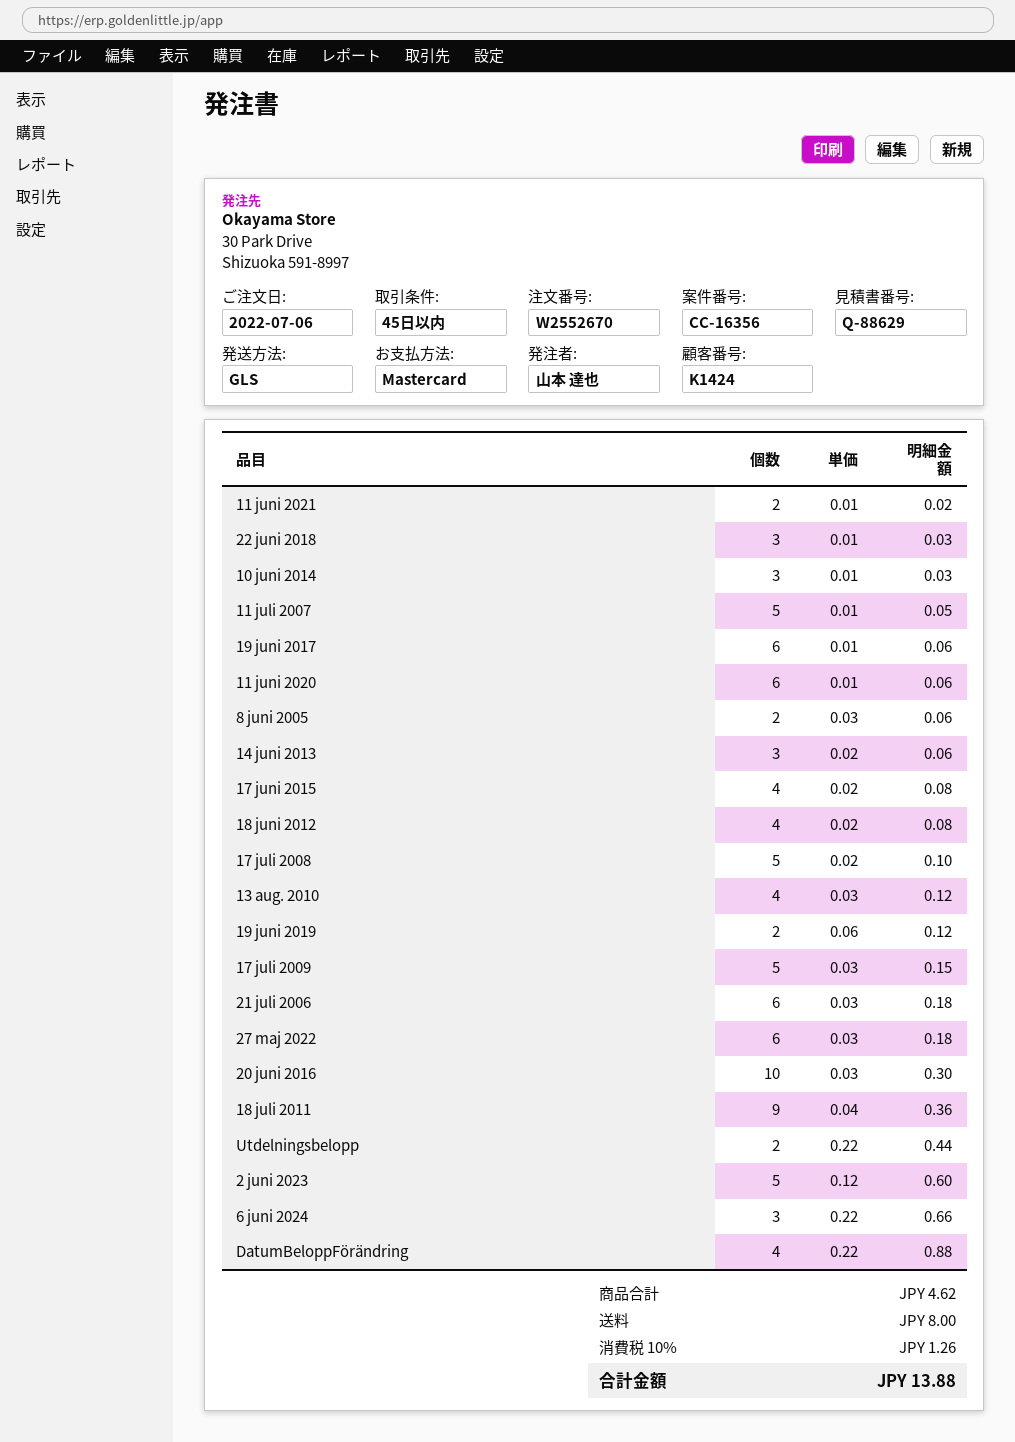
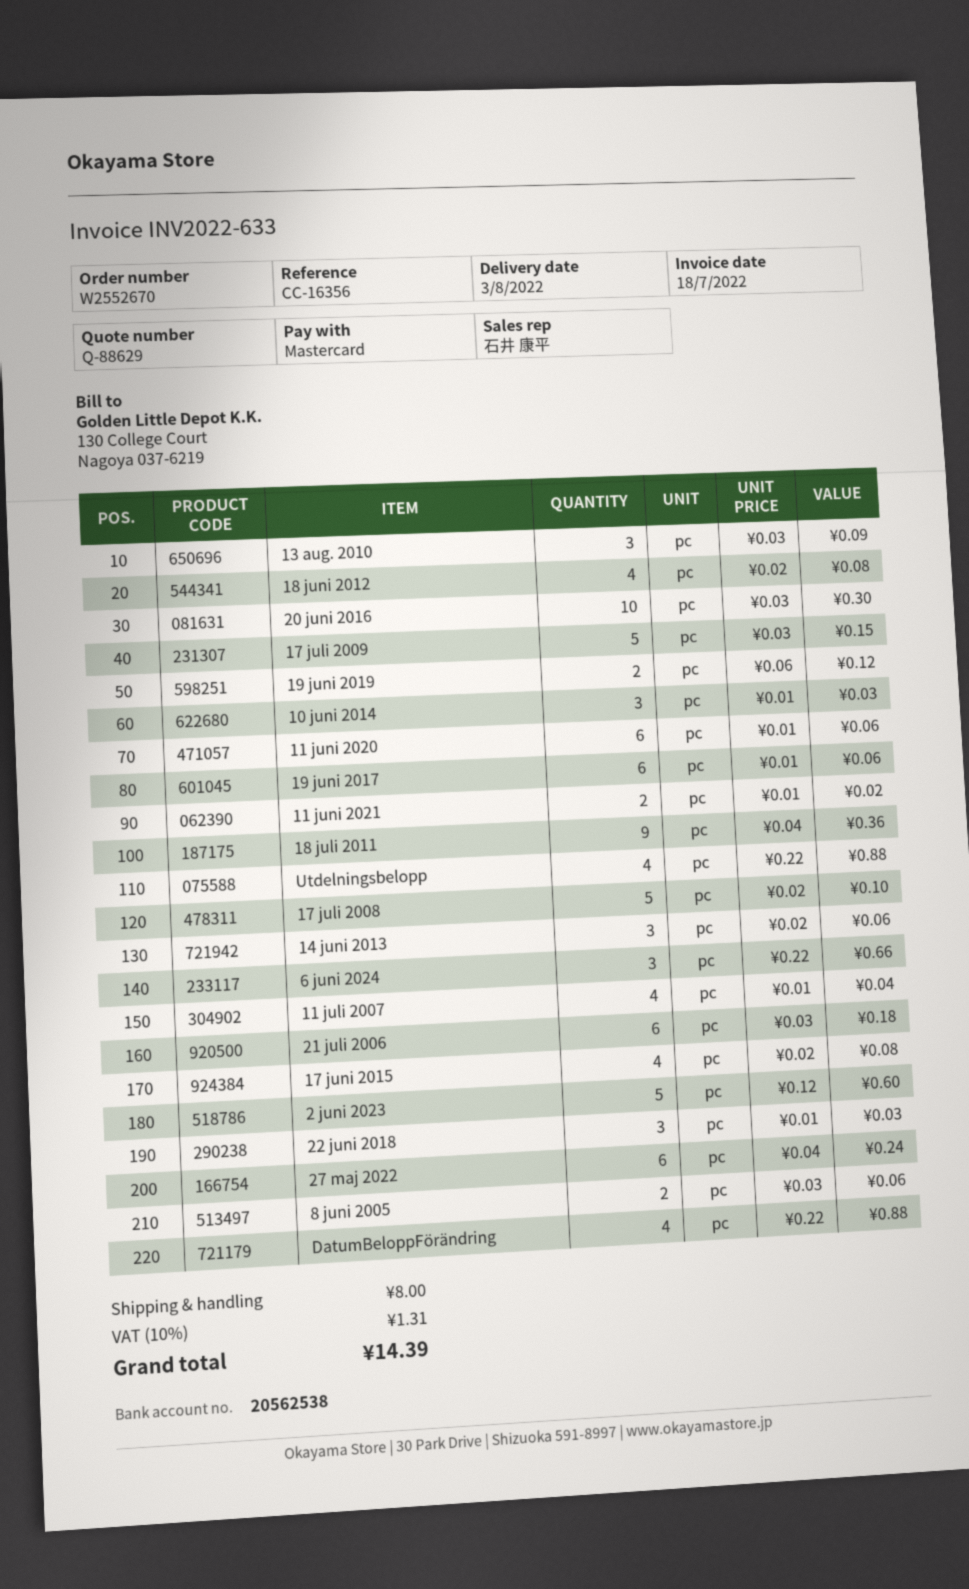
11 juli 2007: 5 x 0.01 = 0.05 -> 4 x 0.01 = 0.04
13 aug. 2010: 4 x 0.03 = 0.12 -> 3 x 0.03 = 0.09
27 maj 2022: 6 x 0.03 = 0.18 -> 6 x 0.04 = 0.24
Utdelningsbelopp: 2 x 0.22 = 0.44 -> 4 x 0.22 = 0.88
tax: 10% = 1.26 -> 10% = 1.31
total: 13.88 -> 14.39

